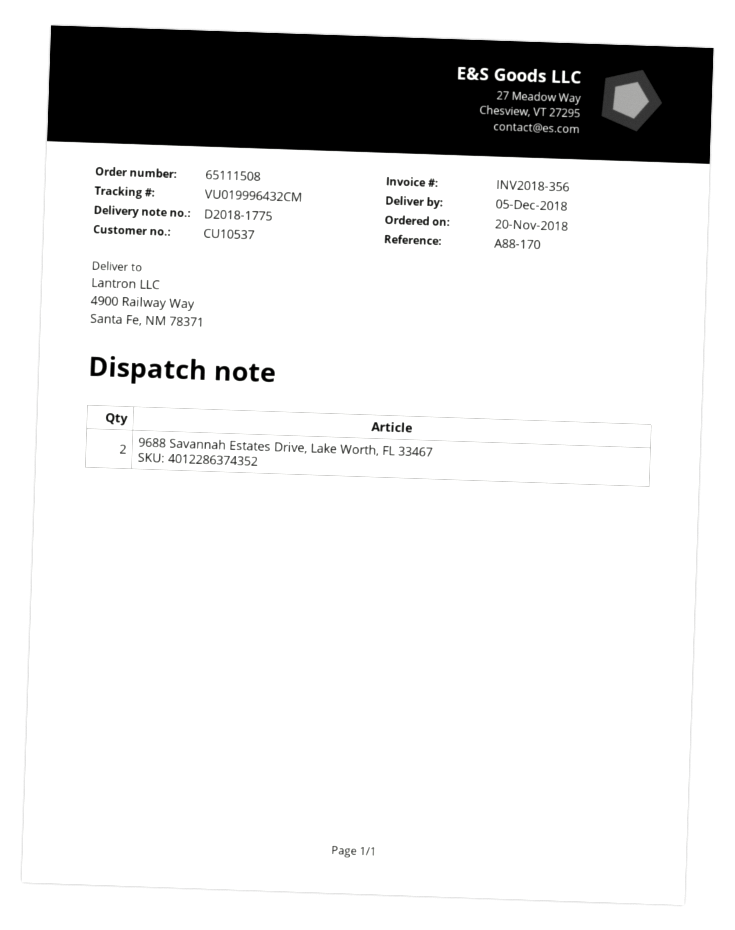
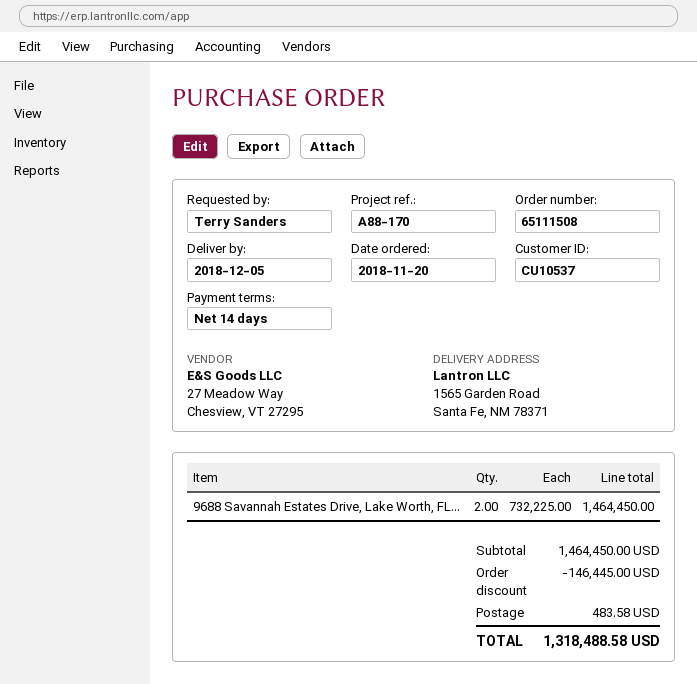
ship to: 4900 Railway Way, Santa Fe, NM 78371 -> 1565 Garden Road, Santa Fe, NM 78371

